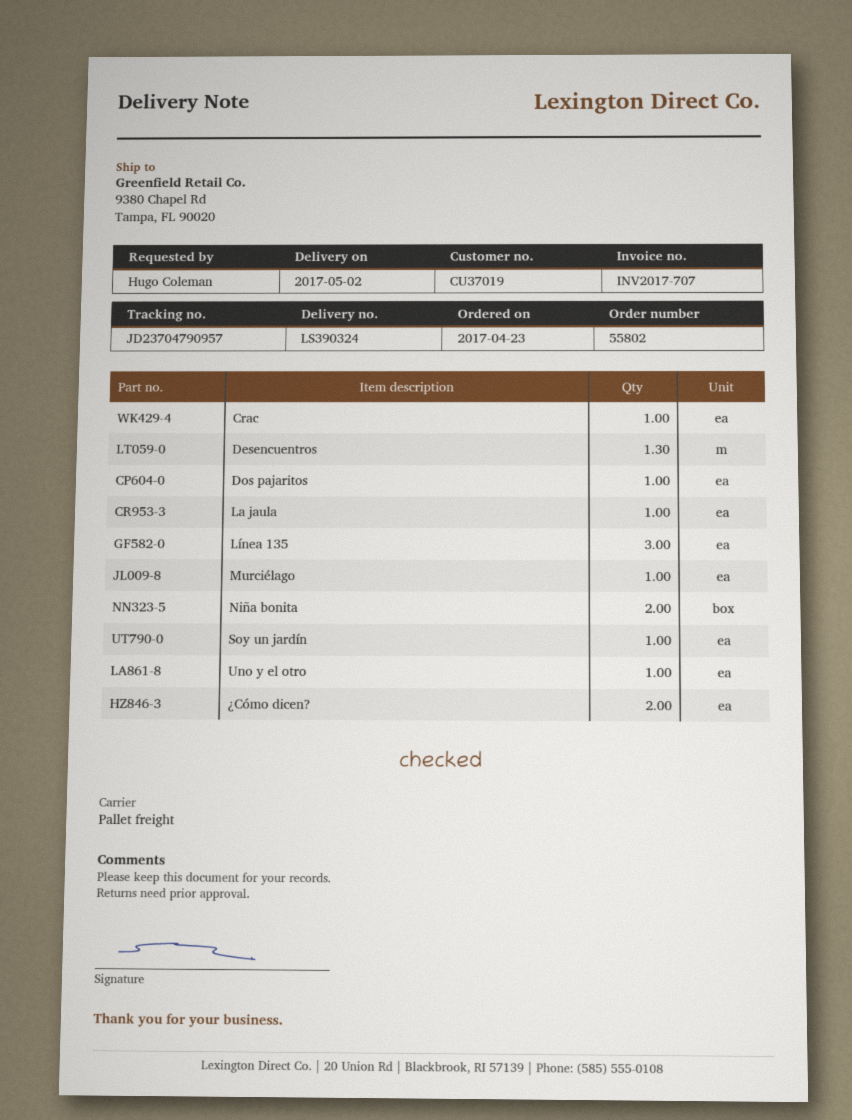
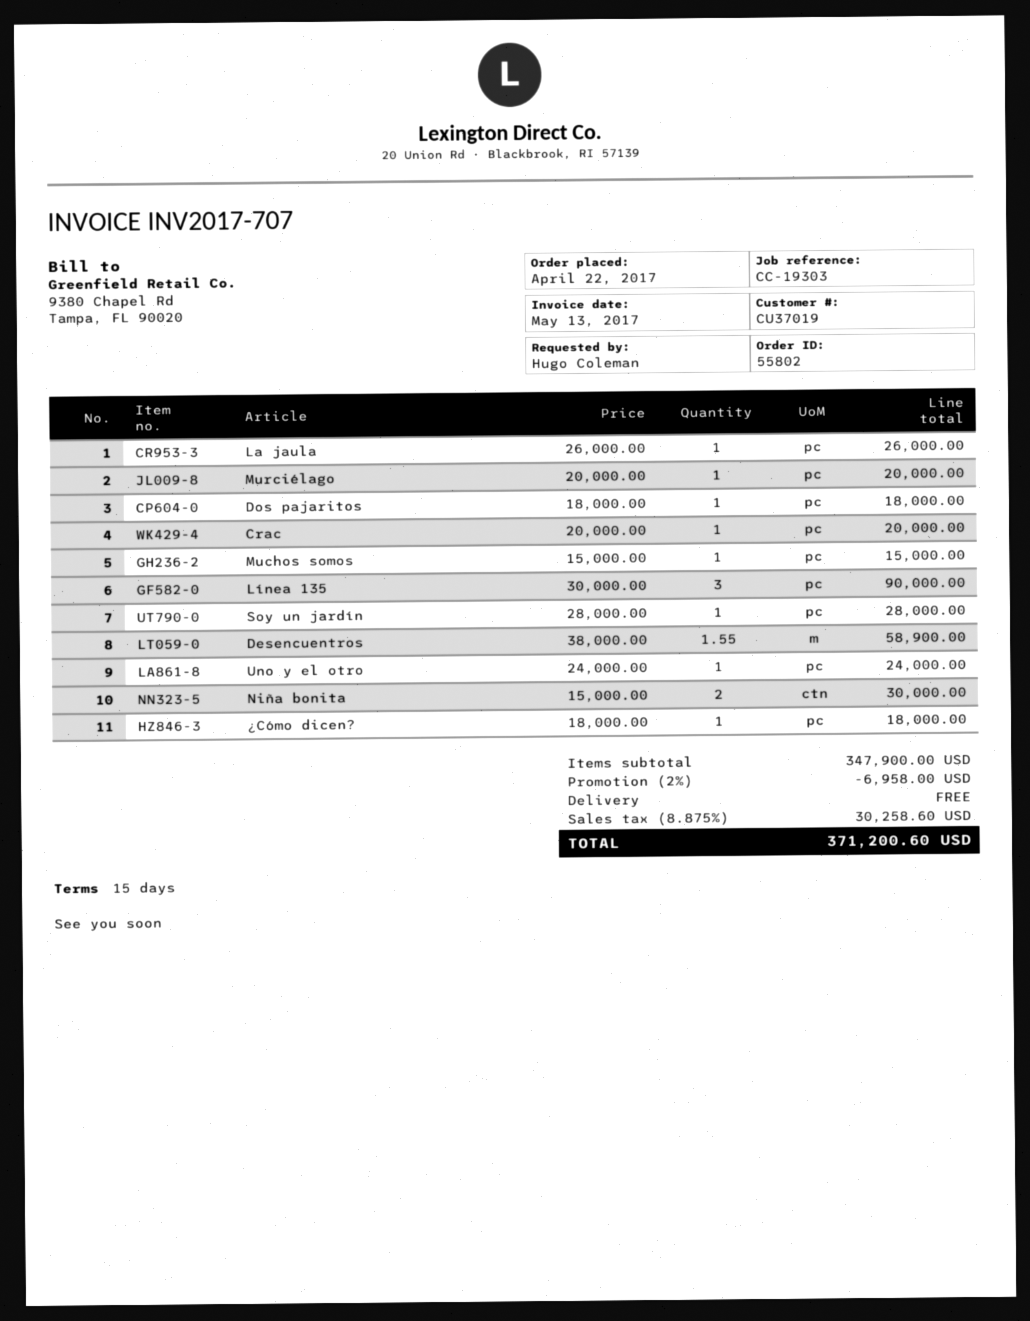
order date: 2017-04-23 -> 2017-04-22
Desencuentros: 1.3 -> 1.55
¿Cómo dicen?: 2 -> 1
Muchos somos: none -> 1

